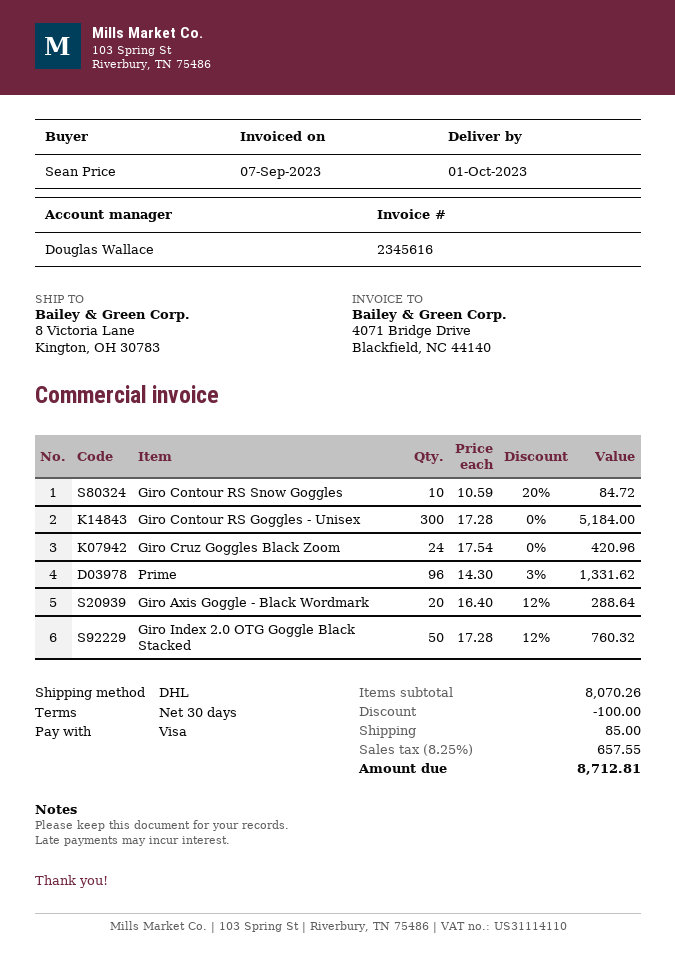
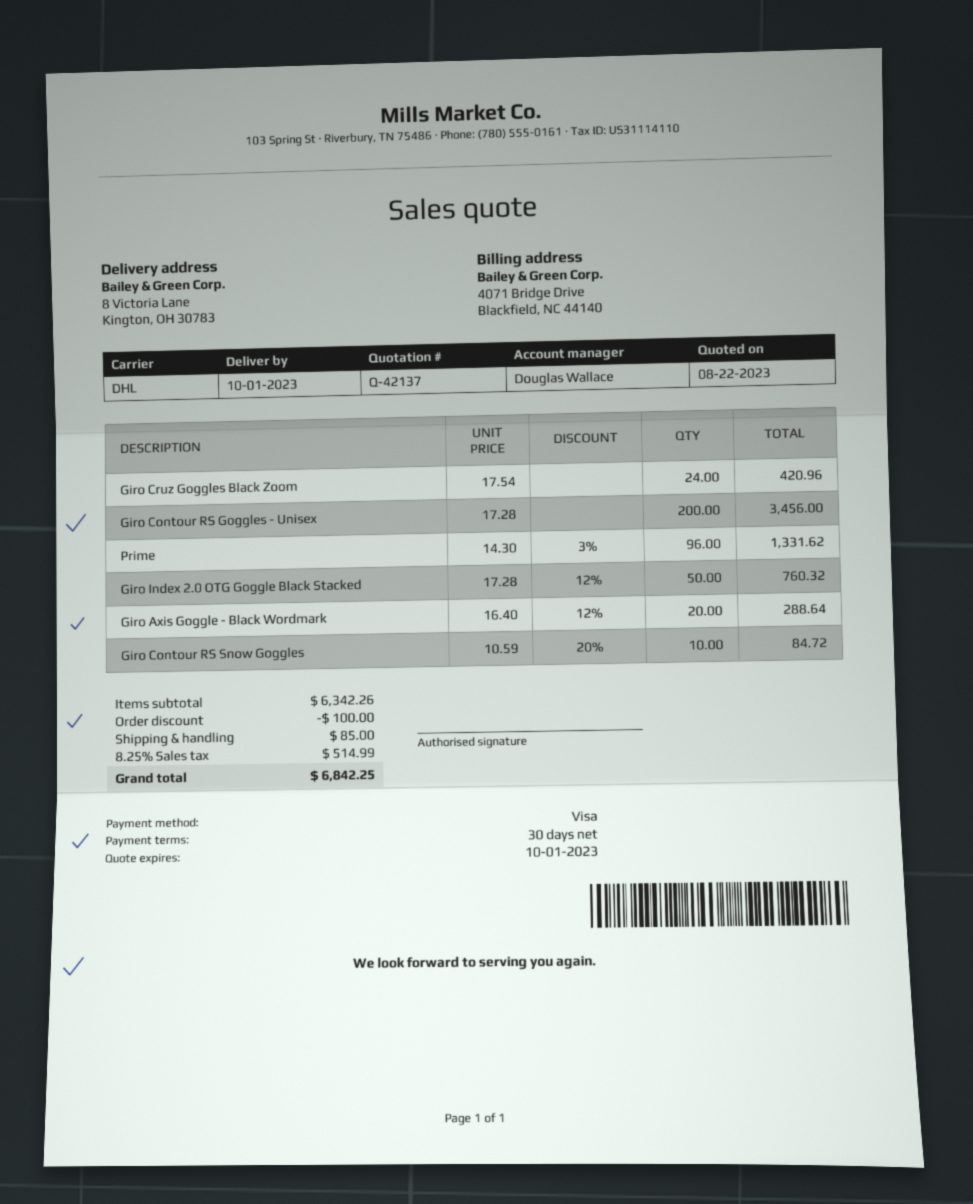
Giro Contour RS Goggles - Unisex: 300 x 17.28 = 5184.00 -> 200 x 17.28 = 3456.00
subtotal: 8070.26 -> 6342.26
tax: 8.25% = 657.55 -> 8.25% = 514.99
total: 8712.81 -> 6842.25

